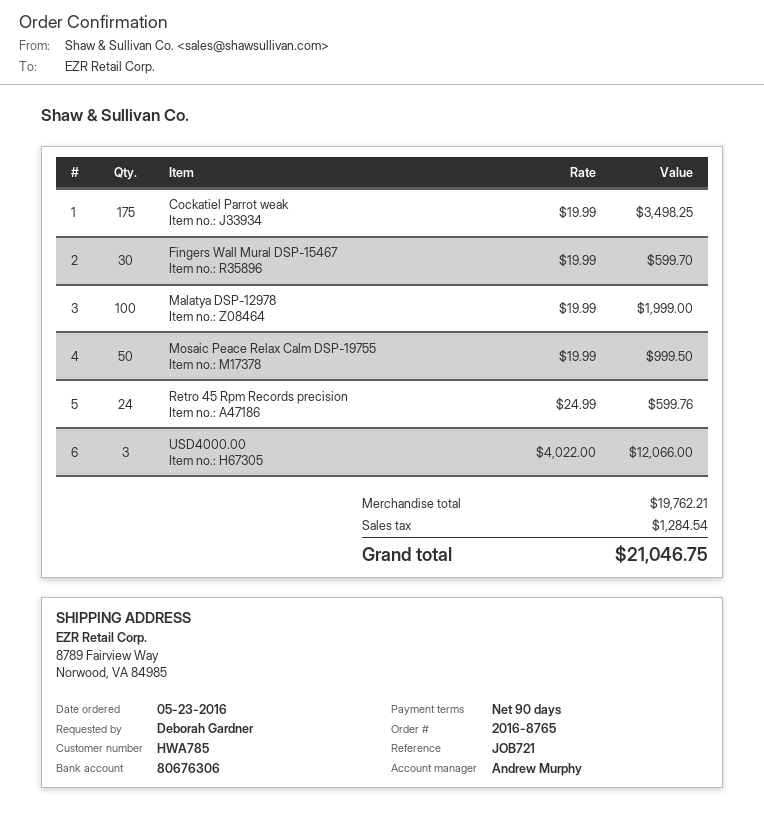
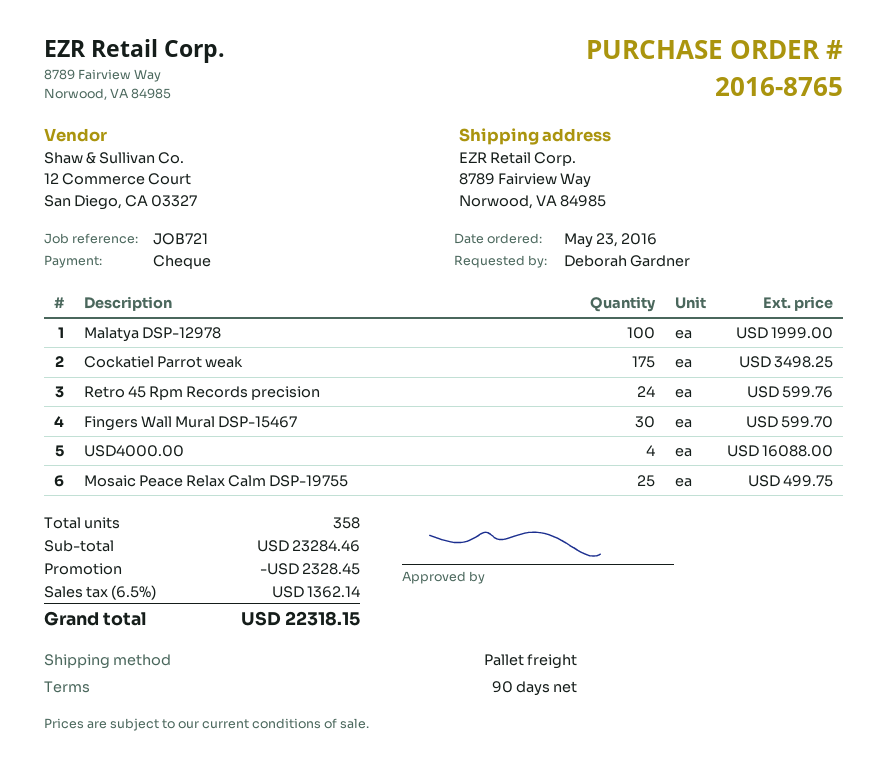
Mosaic Peace Relax Calm DSP-19755: 50 for 999.50 -> 25 for 499.75
USD4000.00: 3 for 12066.00 -> 4 for 16088.00
subtotal: 19762.21 -> 23284.46
discount: none -> 2328.45
tax: 1284.54 -> 1362.14
total: 21046.75 -> 22318.15

